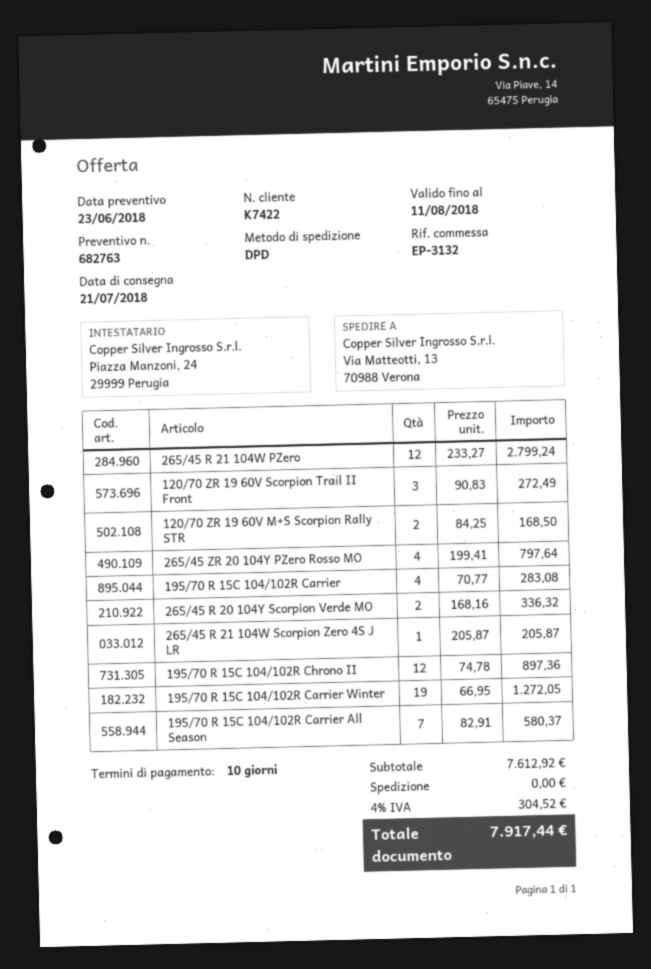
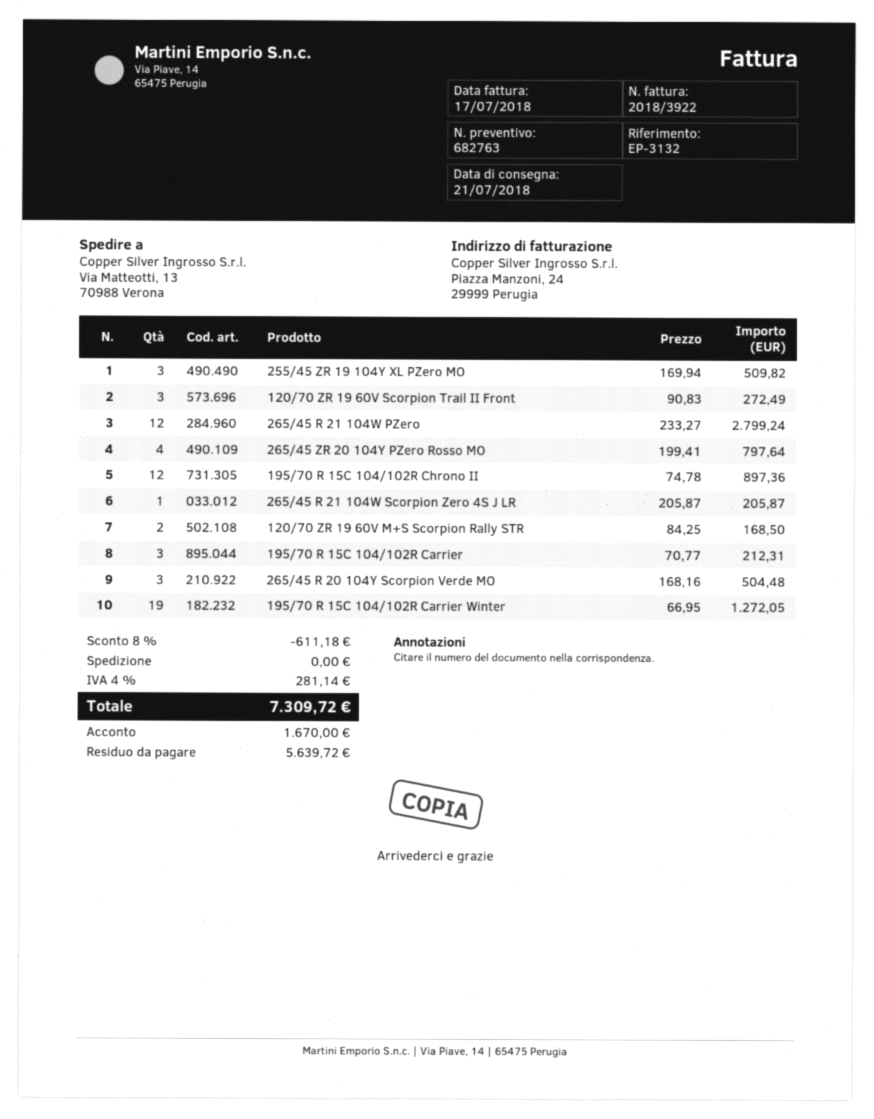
195/70 R 15C 104/102R Carrier: 4 x 70.77 = 283.08 -> 3 x 70.77 = 212.31
265/45 R 20 104Y Scorpion Verde MO: 2 x 168.16 = 336.32 -> 3 x 168.16 = 504.48
195/70 R 15C 104/102R Carrier All Season: 7 x 82.91 = 580.37 -> none
255/45 ZR 19 104Y XL PZero MO: none -> 3 x 169.94 = 509.82
discount: none -> 8% = 611.18
tax: 4% = 304.52 -> 4% = 281.14
total: 7917.44 -> 7309.72

